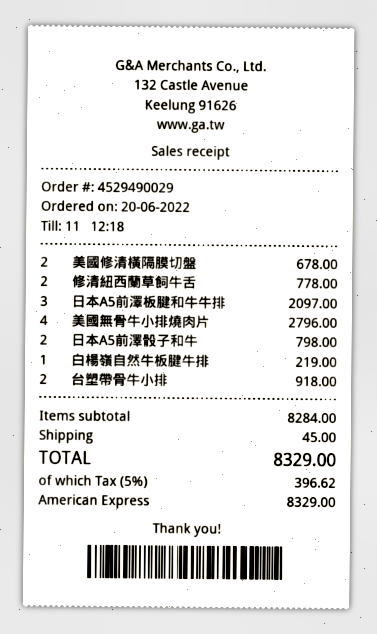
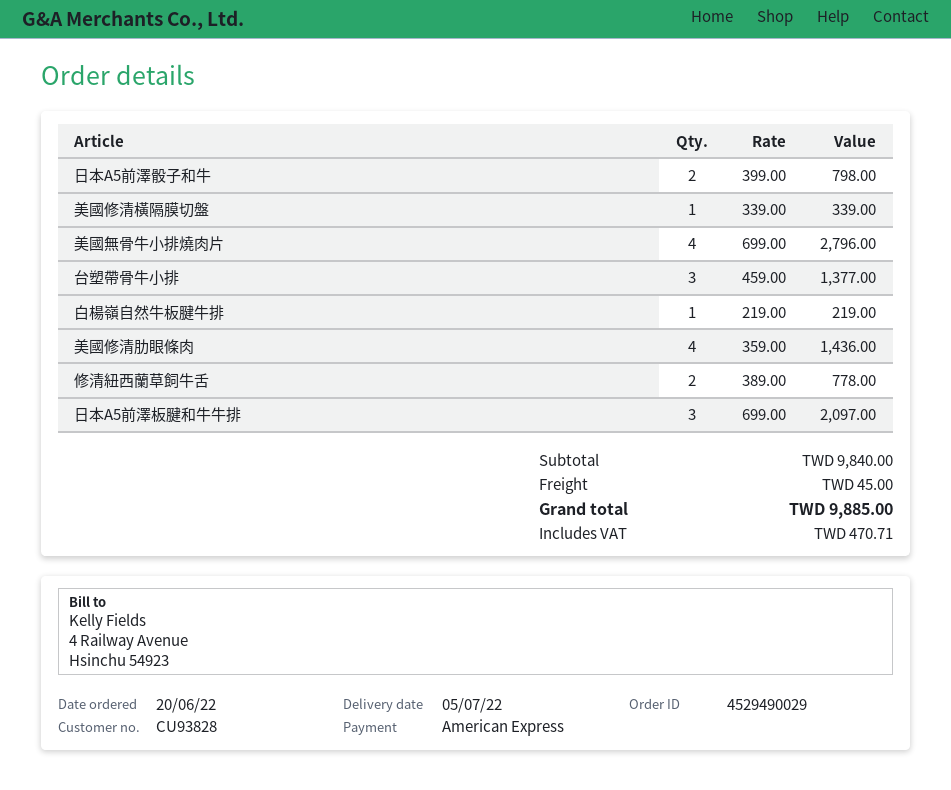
美國修清橫隔膜切盤: 2 for 678.00 -> 1 for 339.00
台塑帶骨牛小排: 2 for 918.00 -> 3 for 1377.00
美國修清肋眼條肉: none -> 4 for 1436.00
subtotal: 8284.00 -> 9840.00
tax: 396.62 -> 470.71
total: 8329.00 -> 9885.00

